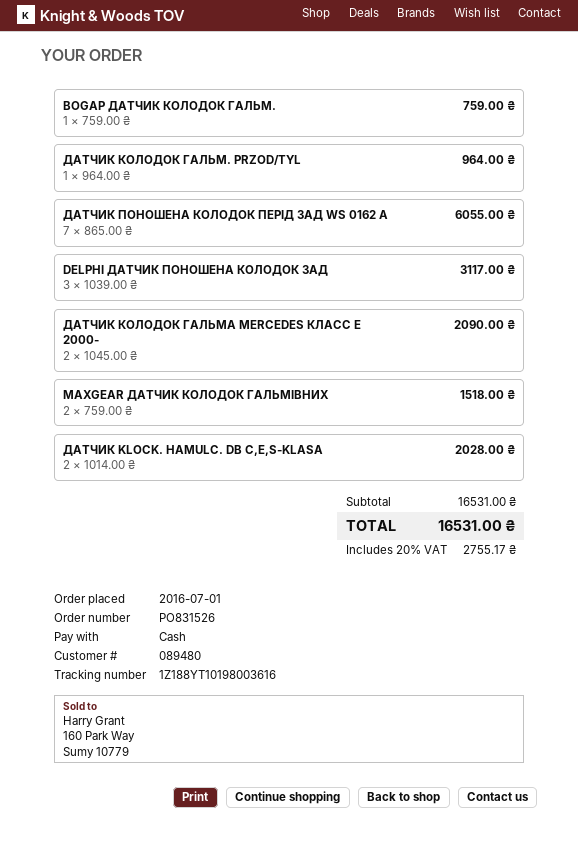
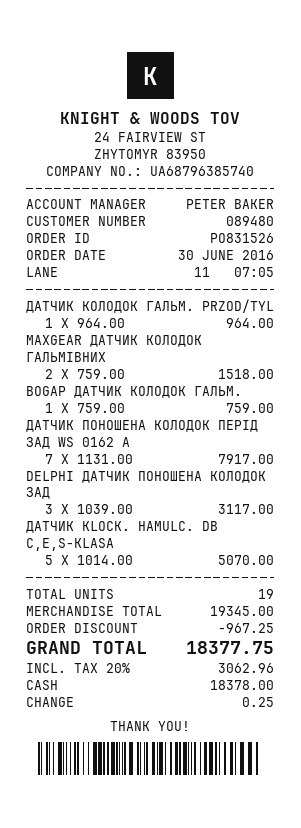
order date: 2016-07-01 -> 2016-06-30
ДАТЧИК ПОНОШЕНА КОЛОДОК ПЕРІД ЗАД WS 0162 A: 7 x 865.00 = 6055.00 -> 7 x 1131.00 = 7917.00
ДАТЧИК КОЛОДОК ГАЛЬМА MERCEDES КЛАСС E 2000-: 2 x 1045.00 = 2090.00 -> none
ДАТЧИК KLOCK. HAMULC. DB C,E,S-KLASA: 2 x 1014.00 = 2028.00 -> 5 x 1014.00 = 5070.00
subtotal: 16531.00 -> 19345.00
discount: none -> 967.25
tax: 20% = 2755.17 -> 20% = 3062.96
total: 16531.00 -> 18377.75

